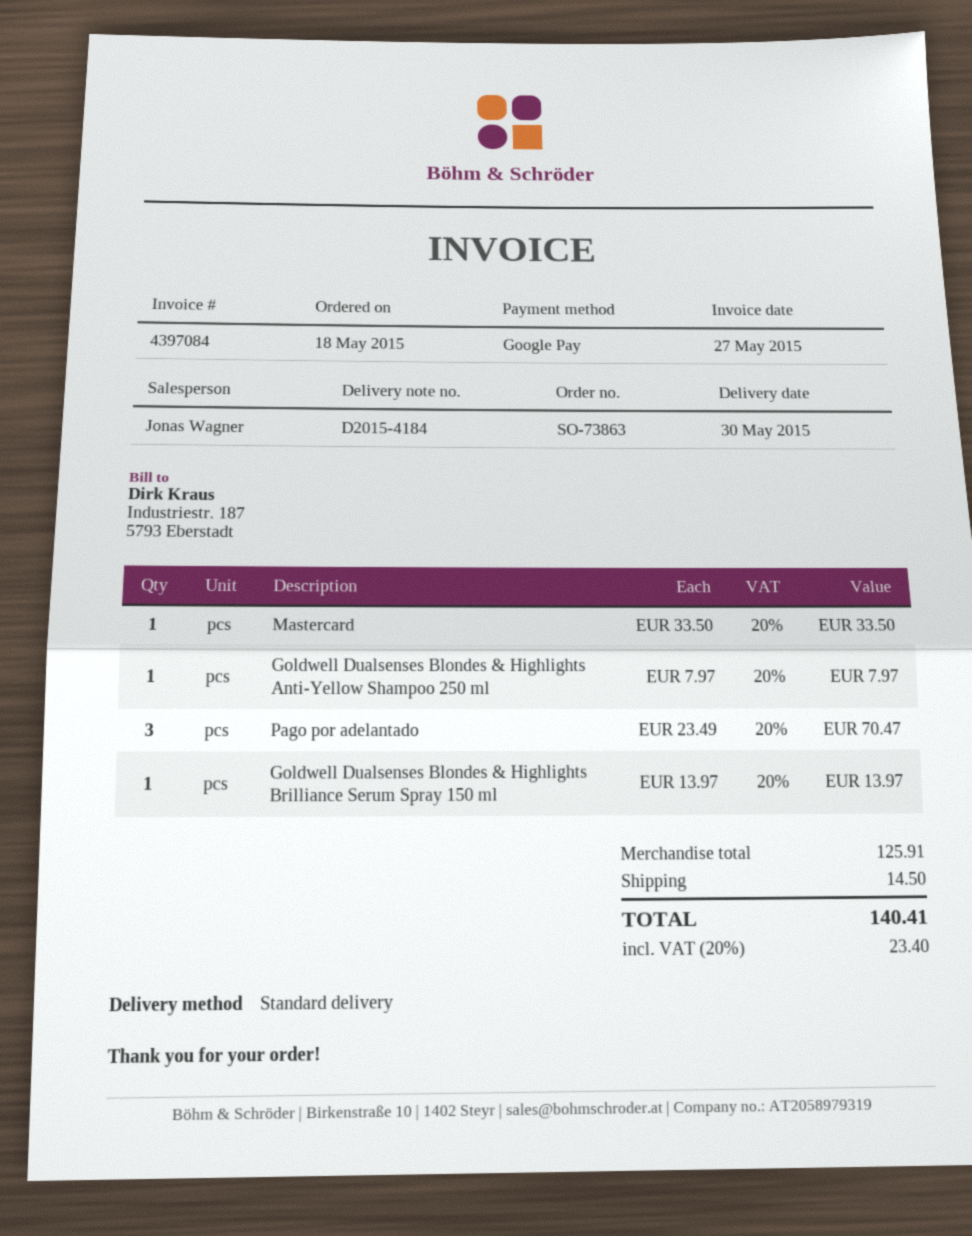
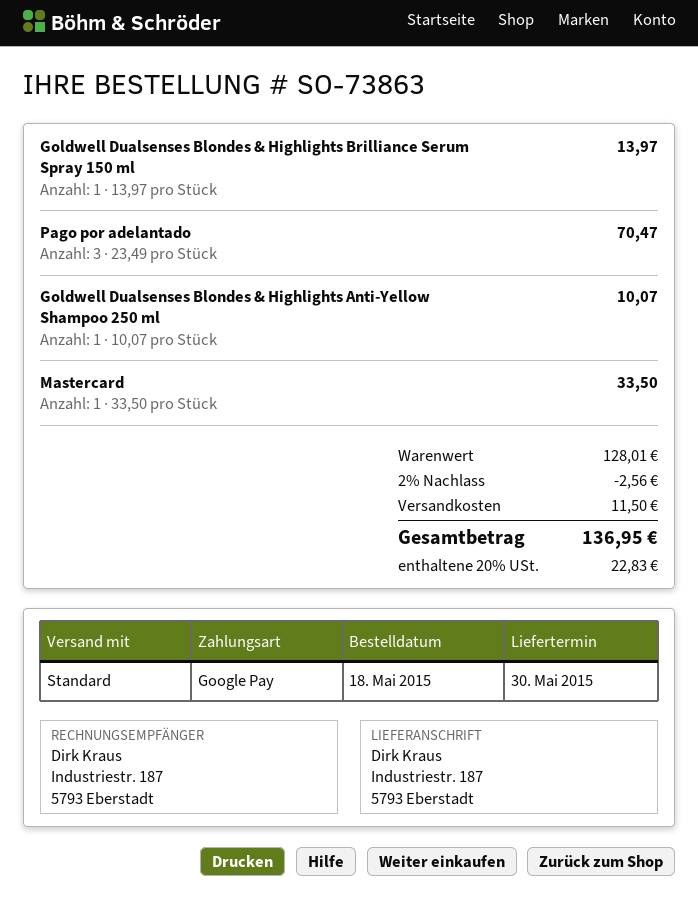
Goldwell Dualsenses Blondes & Highlights Anti-Yellow Shampoo 250 ml: 1 x 7.97 = 7.97 -> 1 x 10.07 = 10.07
subtotal: 125.91 -> 128.01
discount: none -> 2% = 2.56
shipping: 14.50 -> 11.50
tax: 20% = 23.40 -> 20% = 22.83
total: 140.41 -> 136.95

